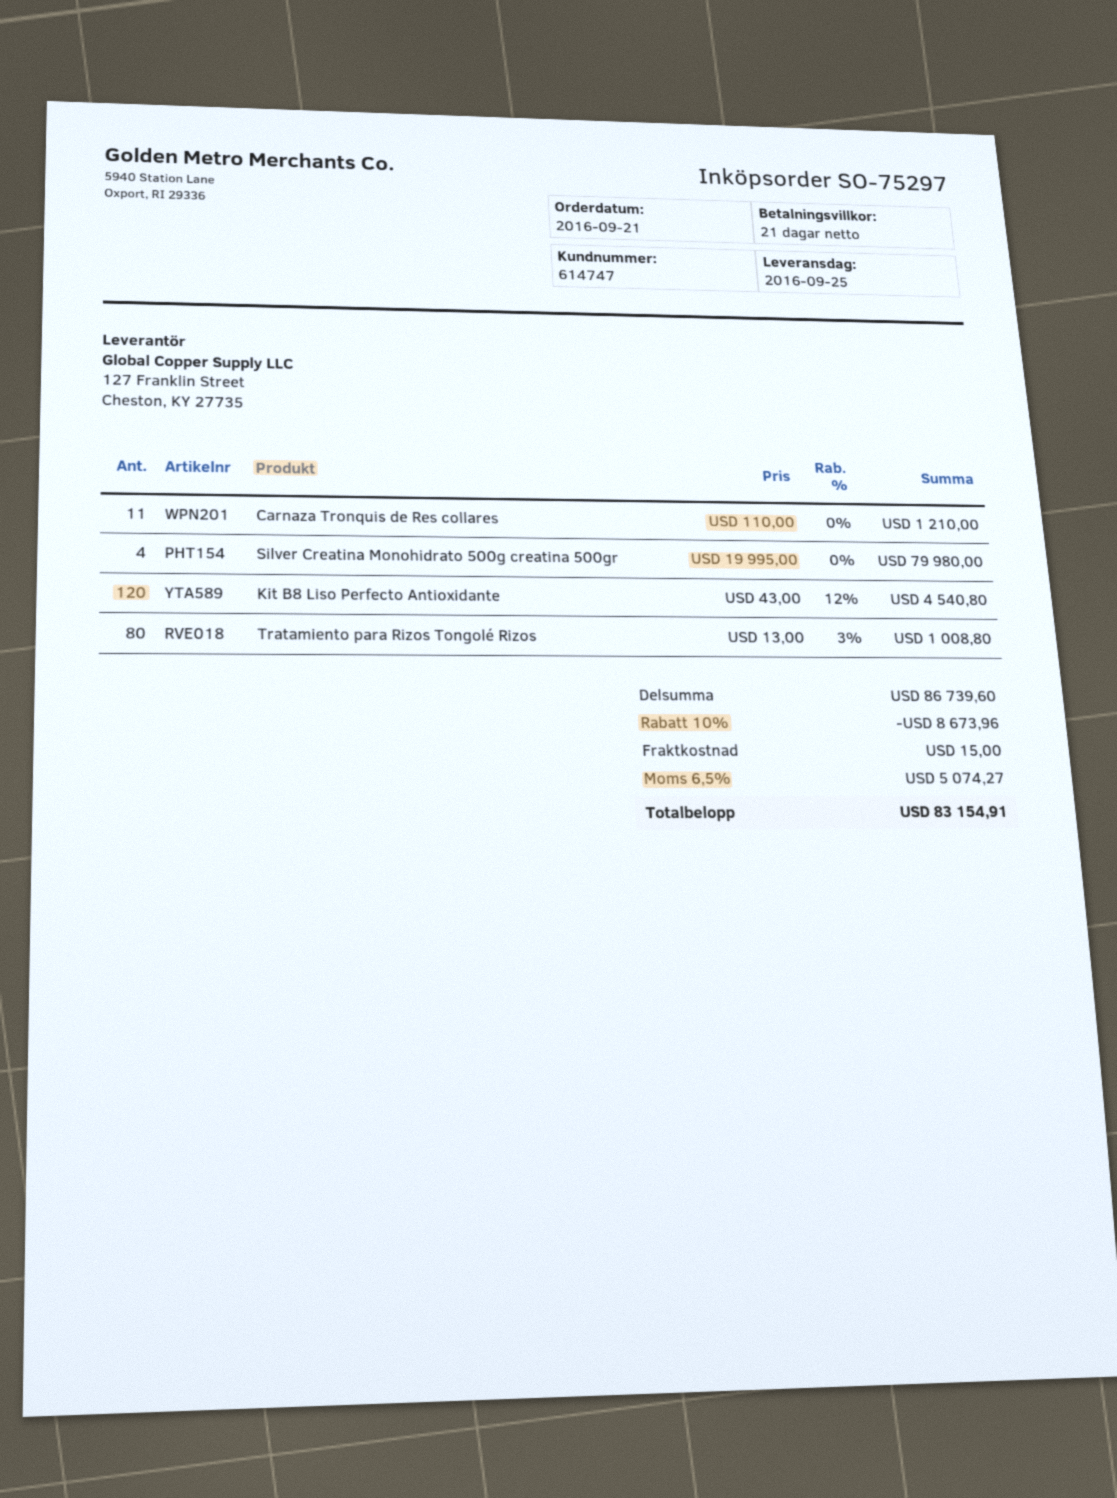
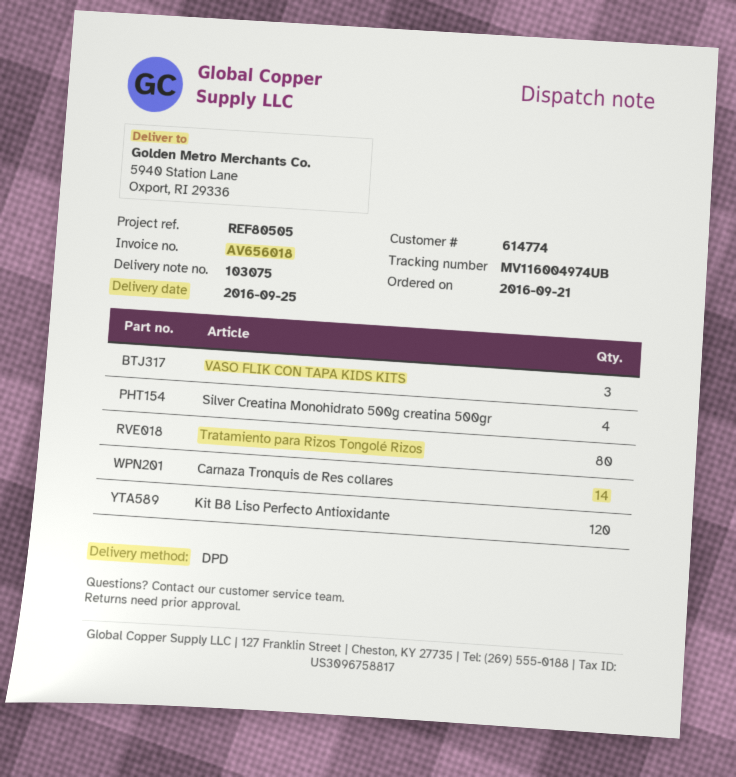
customer number: 614747 -> 614774
Carnaza Tronquis de Res collares: 11 -> 14
VASO FLIK CON TAPA KIDS KITS: none -> 3

